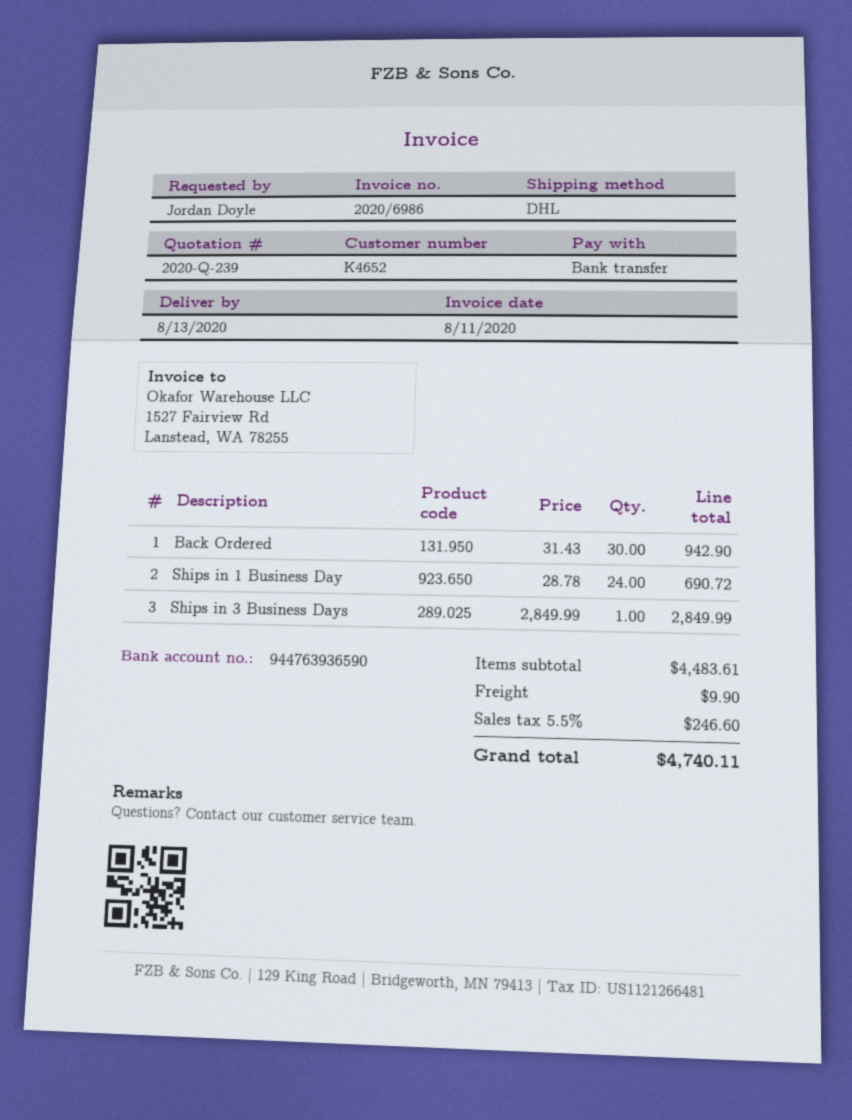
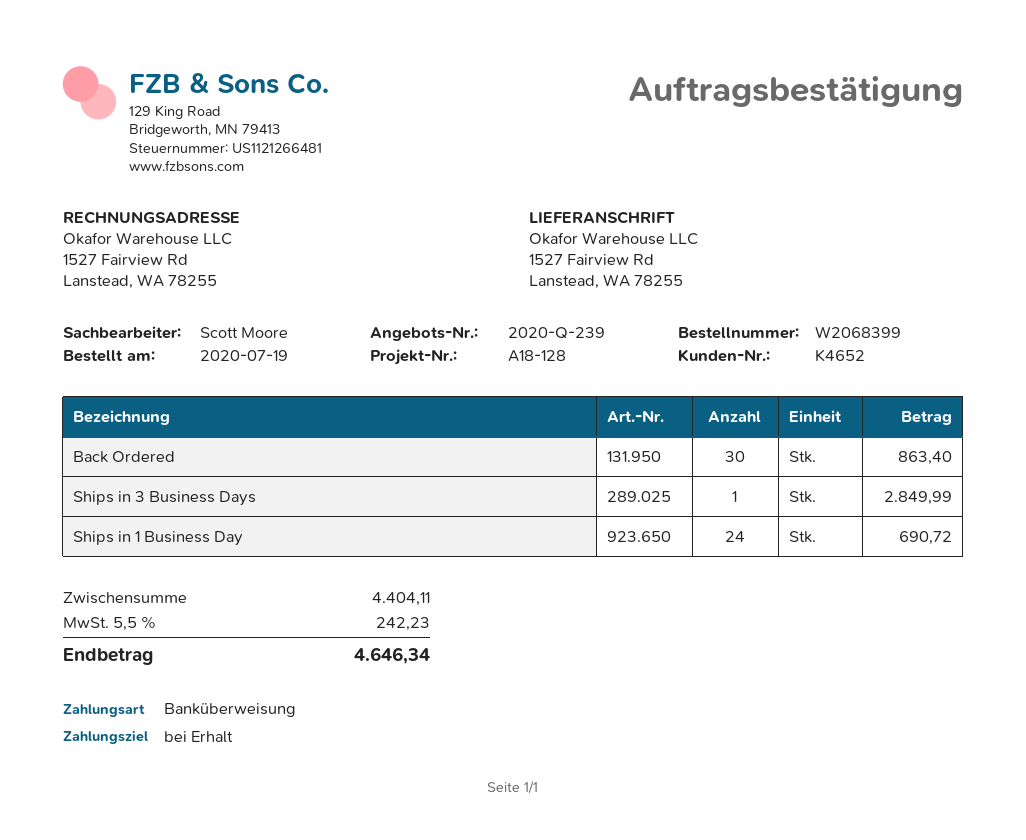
Back Ordered: 30 for 942.90 -> 30 for 863.40
subtotal: 4483.61 -> 4404.11
shipping: 9.90 -> none
tax: 5.5% = 246.60 -> 5.5% = 242.23
total: 4740.11 -> 4646.34

